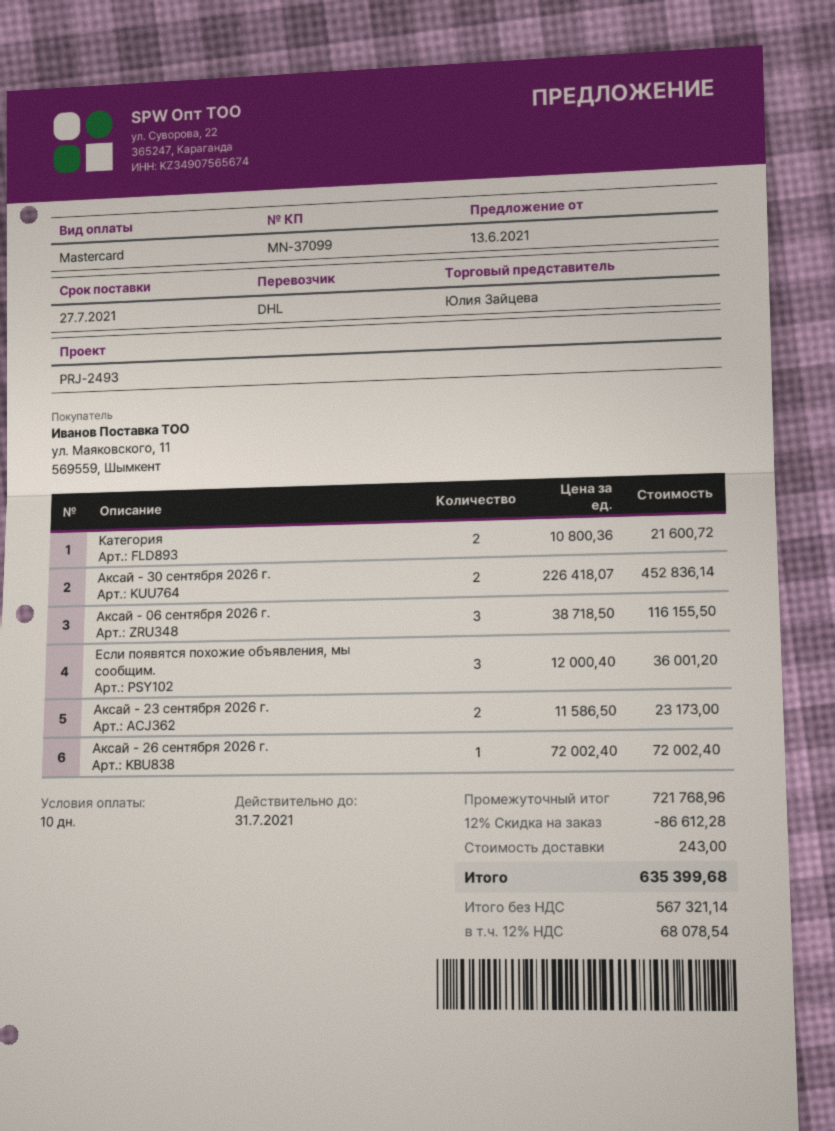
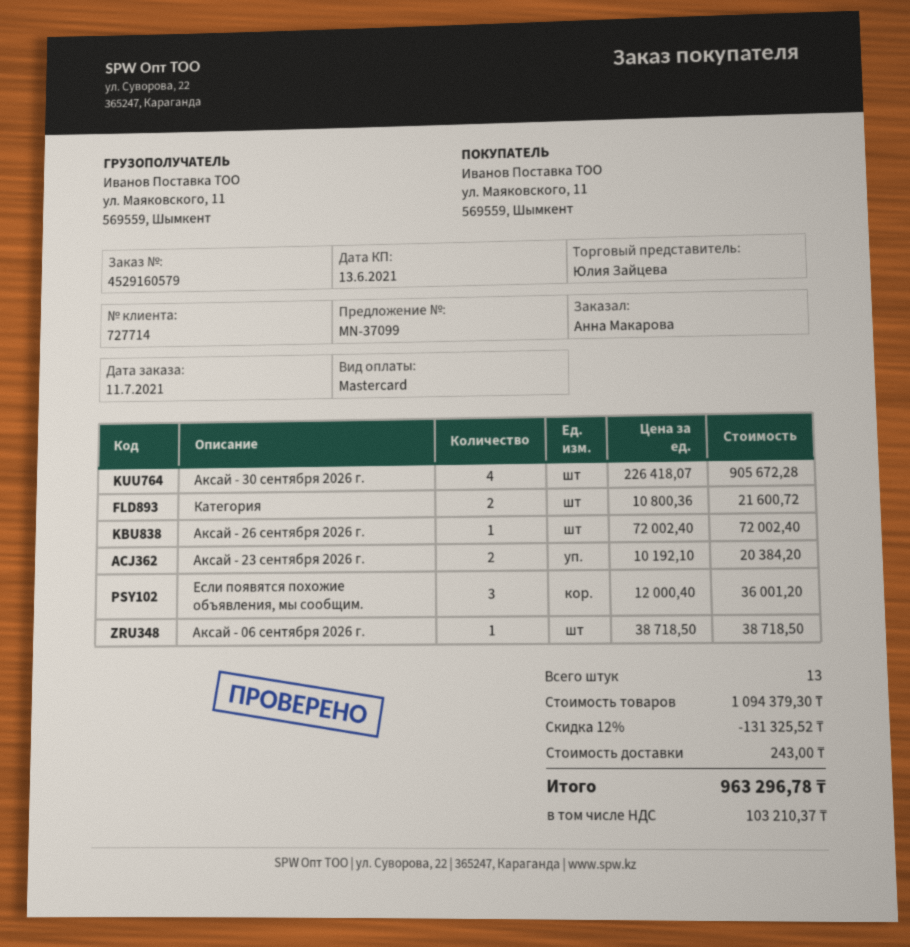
Аксай - 30 сентября 2026 г.: 2 x 226418.07 = 452836.14 -> 4 x 226418.07 = 905672.28
Аксай - 06 сентября 2026 г.: 3 x 38718.50 = 116155.50 -> 1 x 38718.50 = 38718.50
Аксай - 23 сентября 2026 г.: 2 x 11586.50 = 23173.00 -> 2 x 10192.10 = 20384.20
subtotal: 721768.96 -> 1094379.30
discount: 12% = 86612.28 -> 12% = 131325.52
tax: 68078.54 -> 103210.37
total: 635399.68 -> 963296.78

